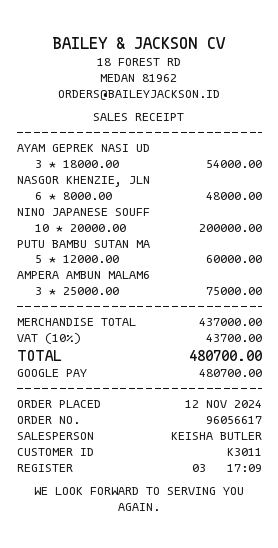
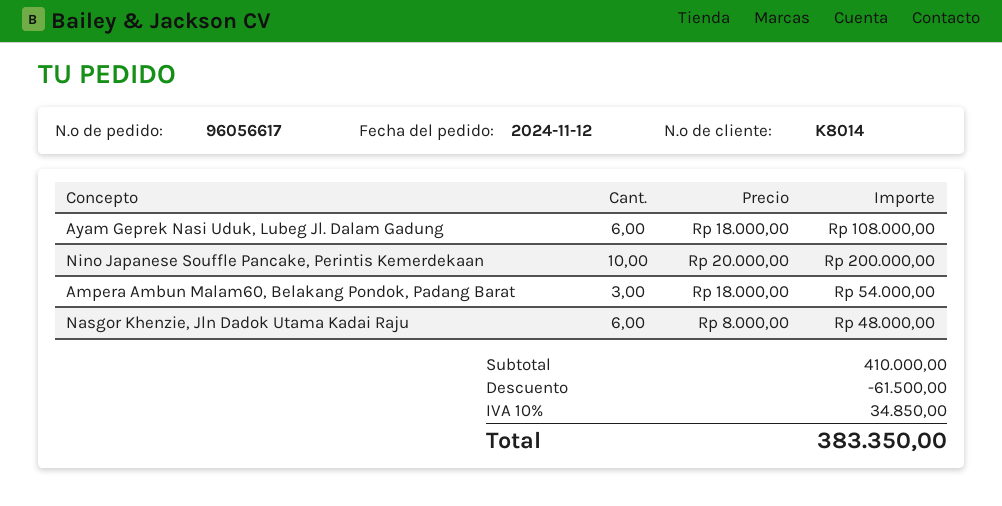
customer number: K3011 -> K8014
AYAM GEPREK NASI UD: 3 x 18000.00 = 54000.00 -> 6 x 18000.00 = 108000.00
PUTU BAMBU SUTAN MA: 5 x 12000.00 = 60000.00 -> none
AMPERA AMBUN MALAM6: 3 x 25000.00 = 75000.00 -> 3 x 18000.00 = 54000.00
subtotal: 437000.00 -> 410000.00
discount: none -> 61500.00
tax: 10% = 43700.00 -> 10% = 34850.00
total: 480700.00 -> 383350.00

